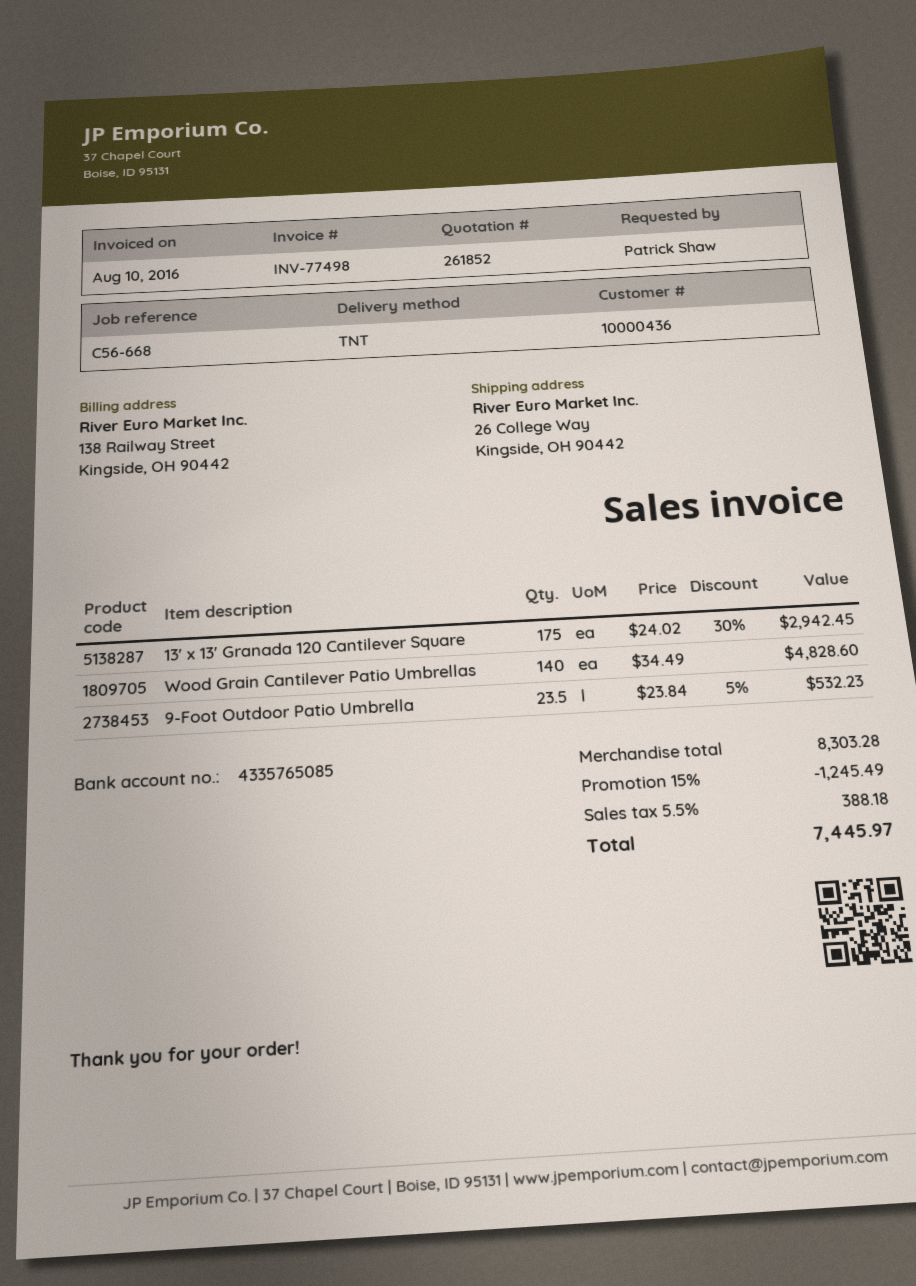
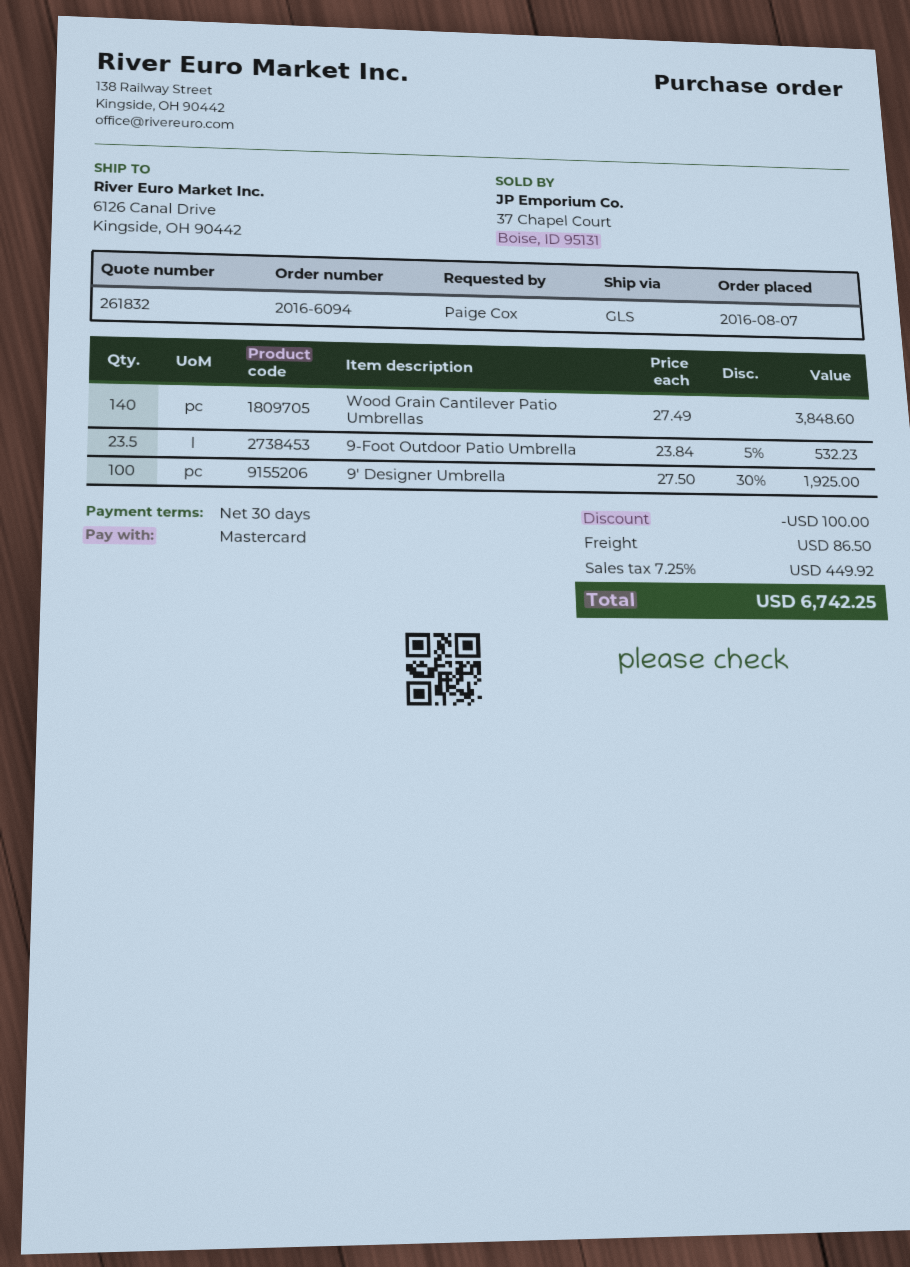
quote number: 261852 -> 261832
ordered by: Patrick Shaw -> Paige Cox
shipping method: TNT -> GLS
ship to: 26 College Way, Kingside, OH 90442 -> 6126 Canal Drive, Kingside, OH 90442
13' x 13' Granada 120 Cantilever Square: 175 x 24.02 - 30% = 2942.45 -> none
Wood Grain Cantilever Patio Umbrellas: 140 x 34.49 = 4828.60 -> 140 x 27.49 = 3848.60
9' Designer Umbrella: none -> 100 x 27.50 - 30% = 1925.00
discount: 1245.49 -> 100.00
shipping: none -> 86.50
tax: 5.5% = 388.18 -> 7.25% = 449.92
total: 7445.97 -> 6742.25

